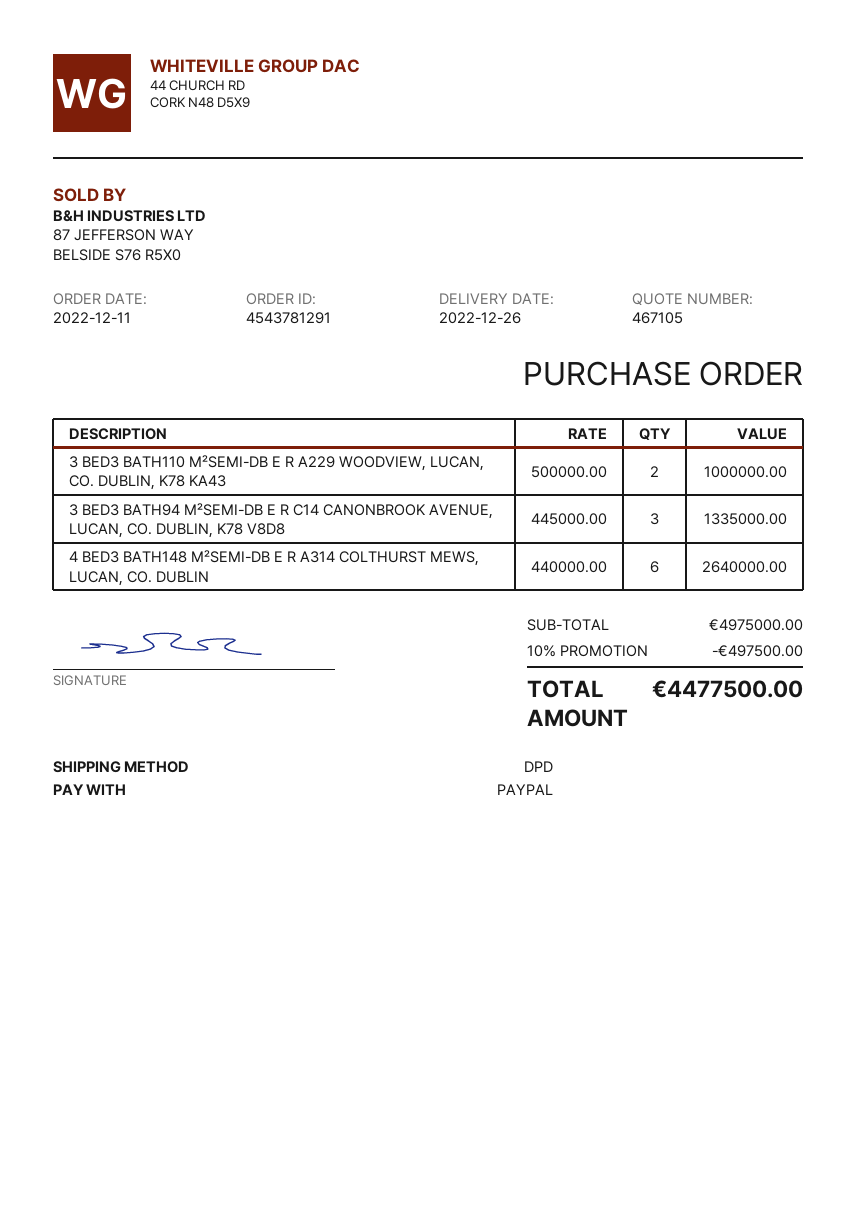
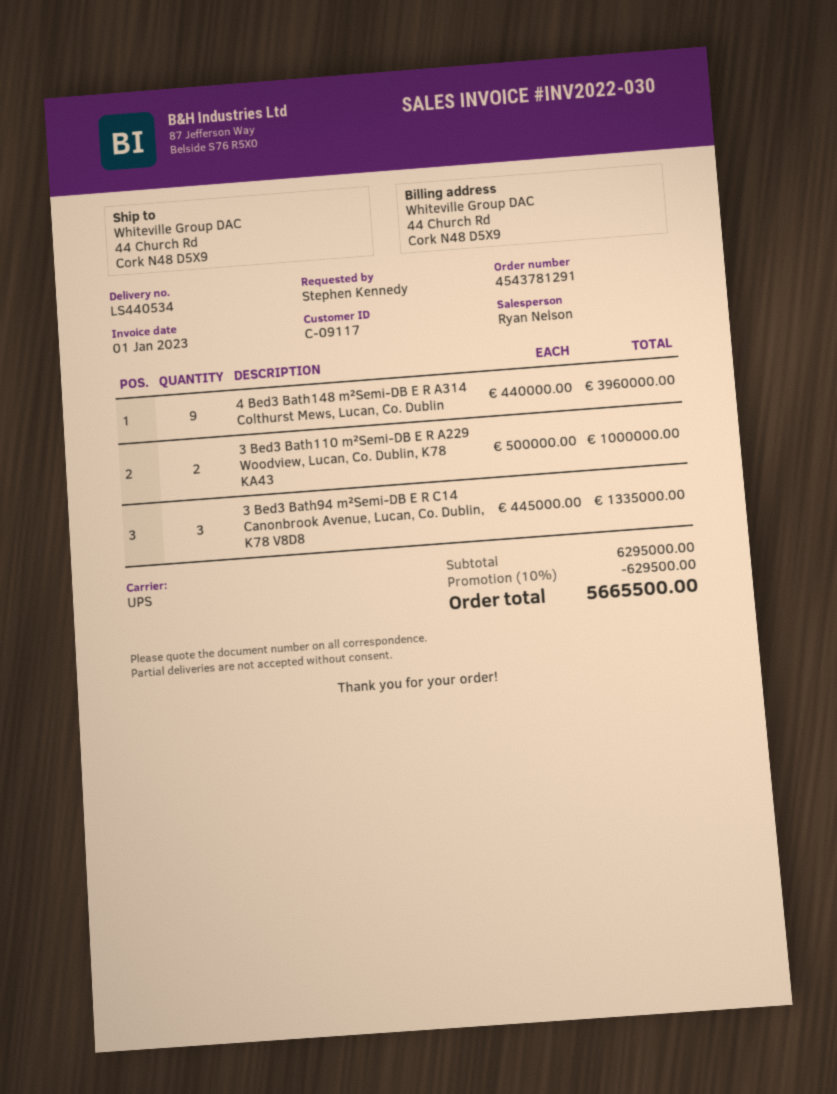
shipping method: DPD -> UPS
4 BED3 BATH148 M²SEMI-DB E R A314 COLTHURST MEWS, LUCAN, CO. DUBLIN: 6 x 440000.00 = 2640000.00 -> 9 x 440000.00 = 3960000.00
subtotal: 4975000.00 -> 6295000.00
discount: 10% = 497500.00 -> 10% = 629500.00
total: 4477500.00 -> 5665500.00

